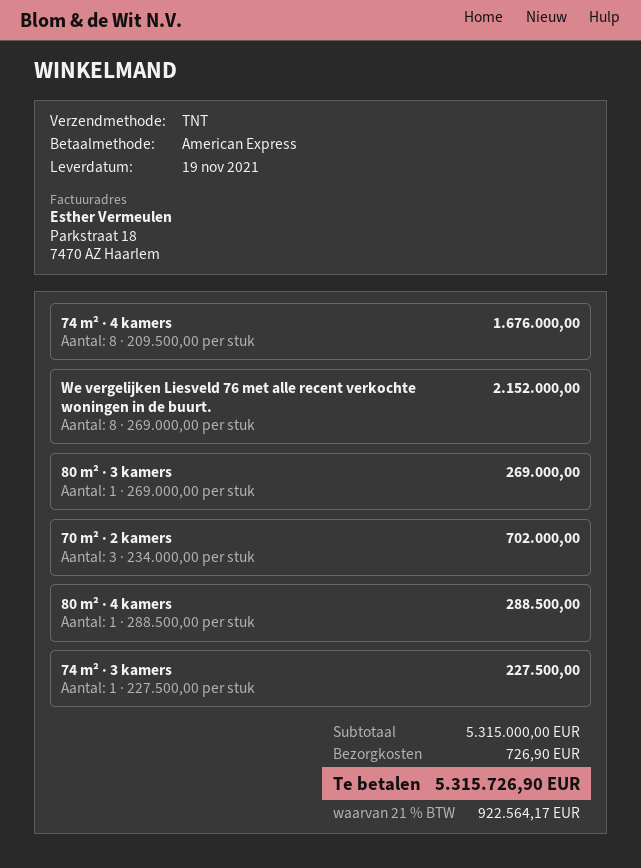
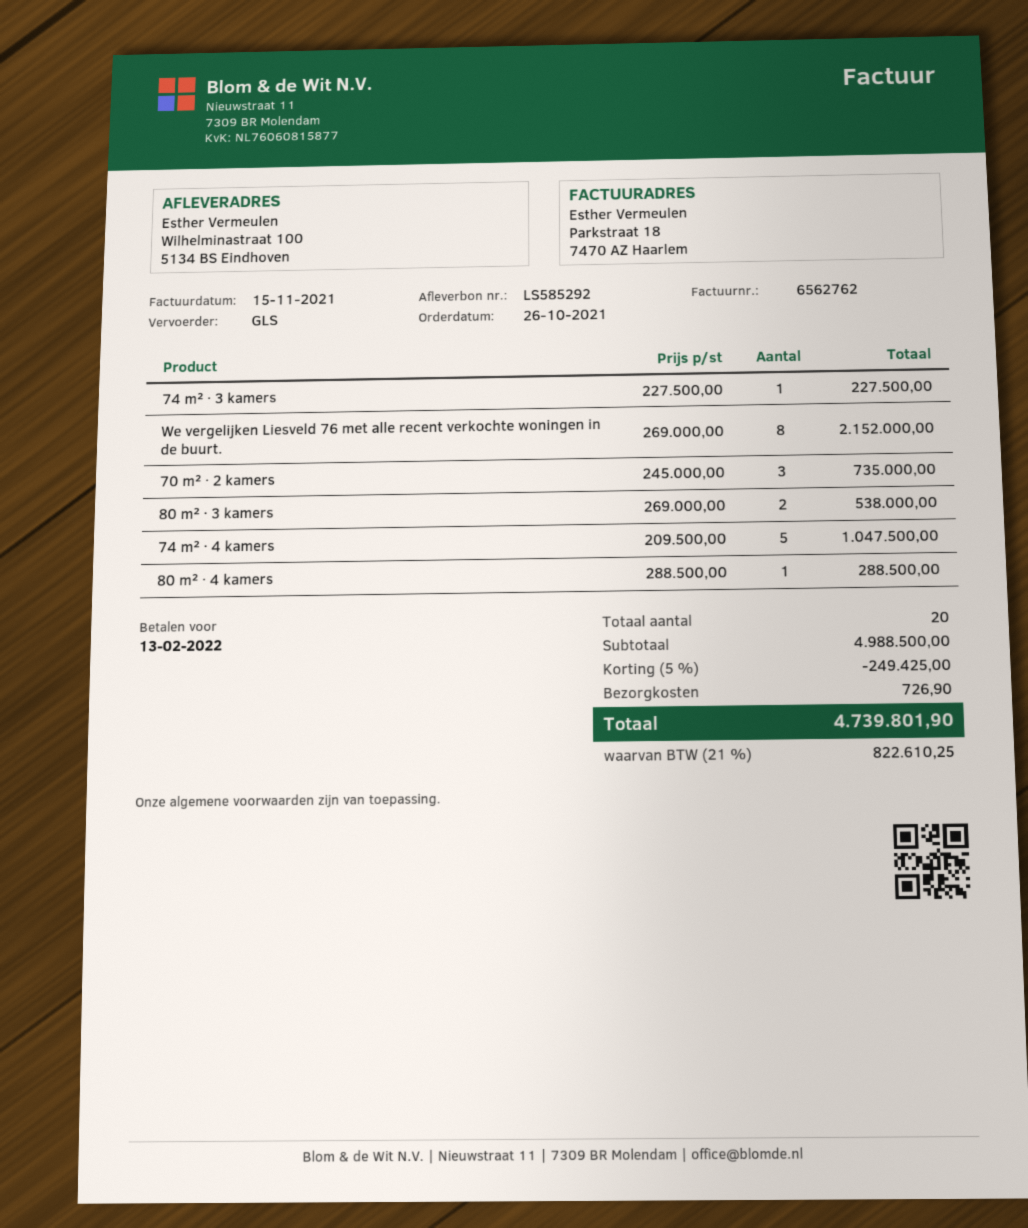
shipping method: TNT -> GLS
74 m² · 4 kamers: 8 x 209500.00 = 1676000.00 -> 5 x 209500.00 = 1047500.00
80 m² · 3 kamers: 1 x 269000.00 = 269000.00 -> 2 x 269000.00 = 538000.00
70 m² · 2 kamers: 3 x 234000.00 = 702000.00 -> 3 x 245000.00 = 735000.00
subtotal: 5315000.00 -> 4988500.00
discount: none -> 5% = 249425.00
tax: 21% = 922564.17 -> 21% = 822610.25
total: 5315726.90 -> 4739801.90

